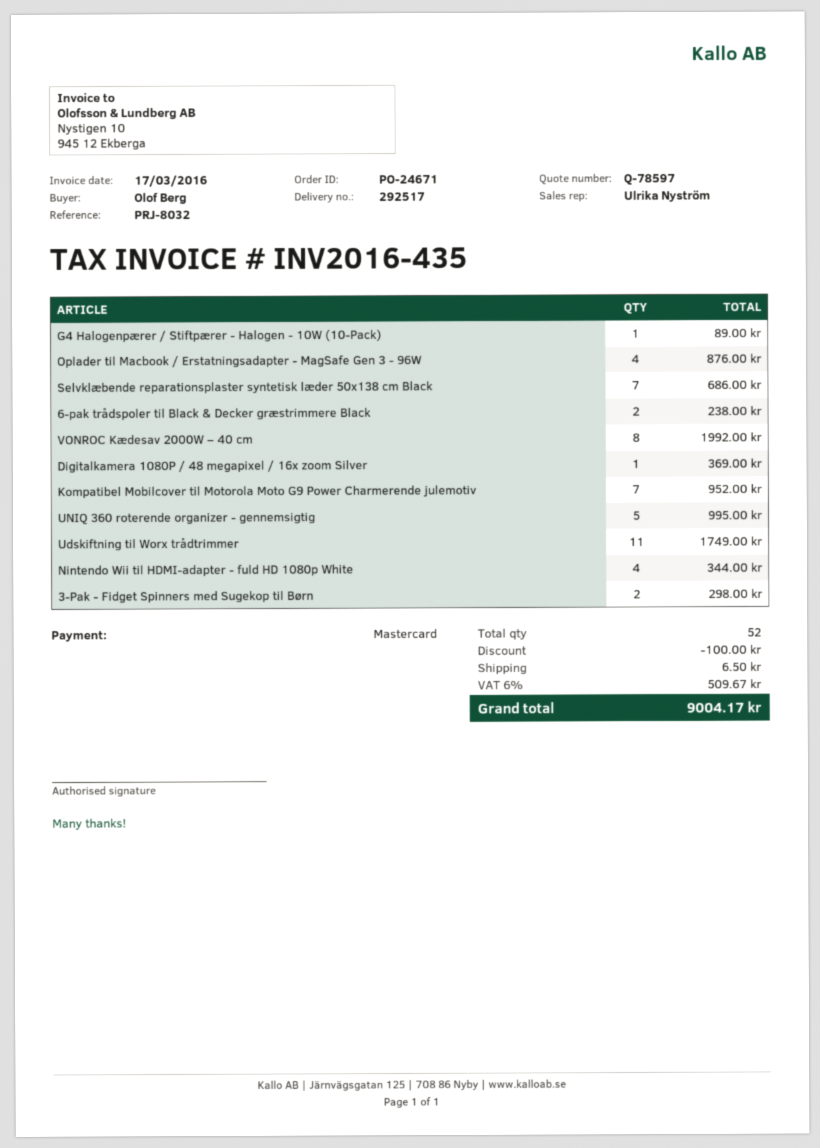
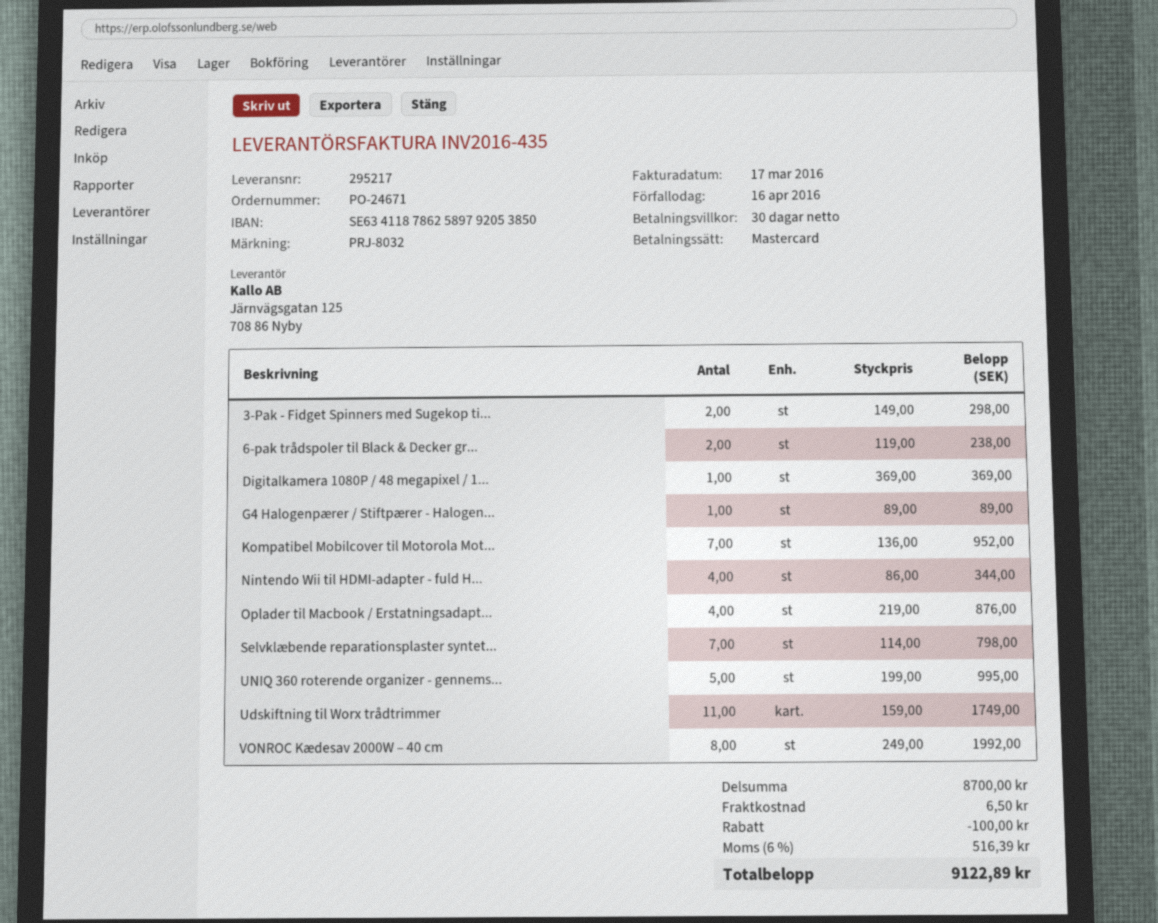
delivery note number: 292517 -> 295217
Selvklæbende reparationsplaster syntetisk læder 50x138 cm Black: 7 for 686.00 -> 7 for 798.00
tax: 6% = 509.67 -> 6% = 516.39
total: 9004.17 -> 9122.89

